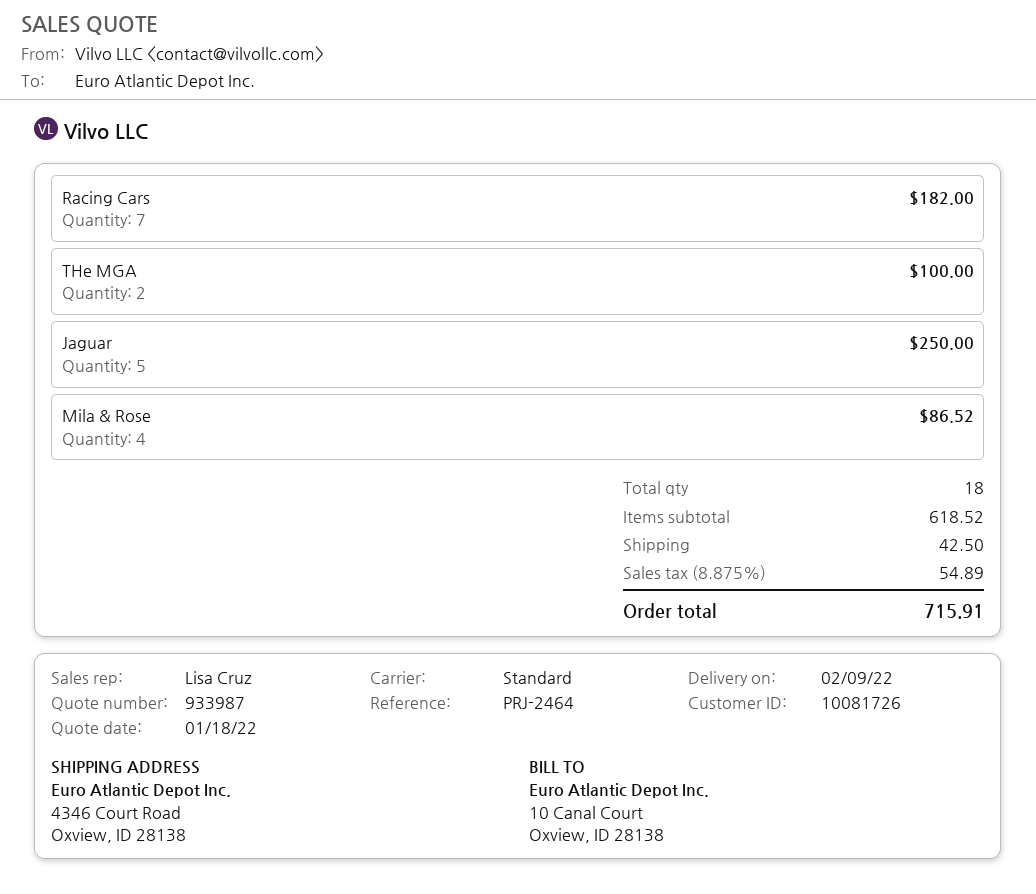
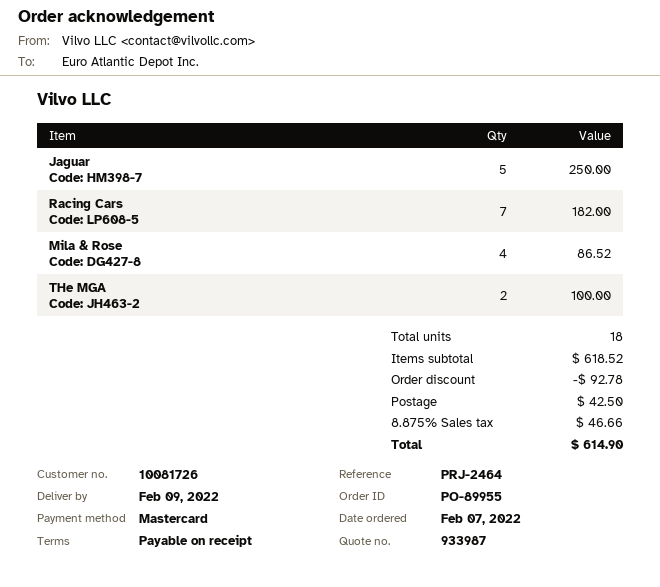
discount: none -> 92.78
tax: 8.875% = 54.89 -> 8.875% = 46.66
total: 715.91 -> 614.90

